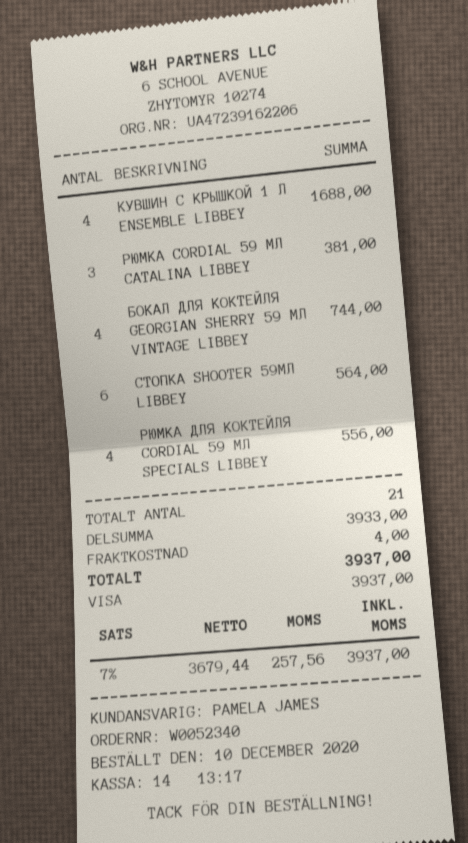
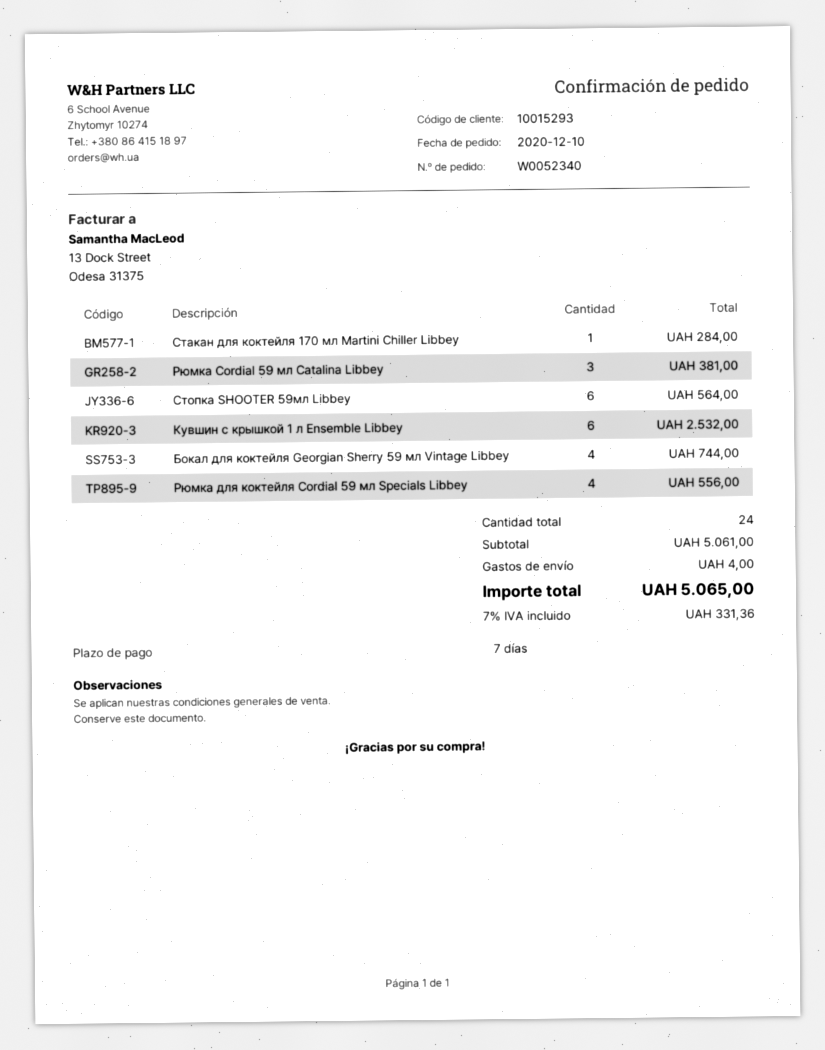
КУВШИН С КРЫШКОЙ 1 Л ENSEMBLE LIBBEY: 4 for 1688.00 -> 6 for 2532.00
Стакан для коктейля 170 мл Martini Chiller Libbey: none -> 1 for 284.00
total quantity: 21 -> 24
subtotal: 3933.00 -> 5061.00
tax: 7% = 257.56 -> 7% = 331.36
total: 3937.00 -> 5065.00

